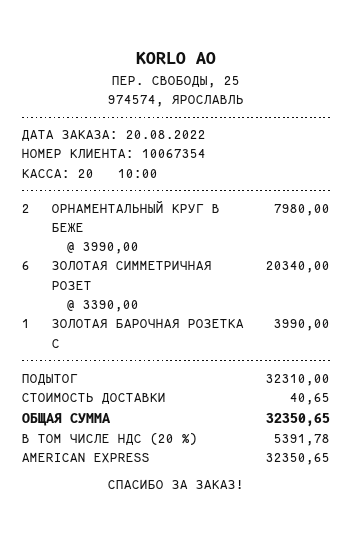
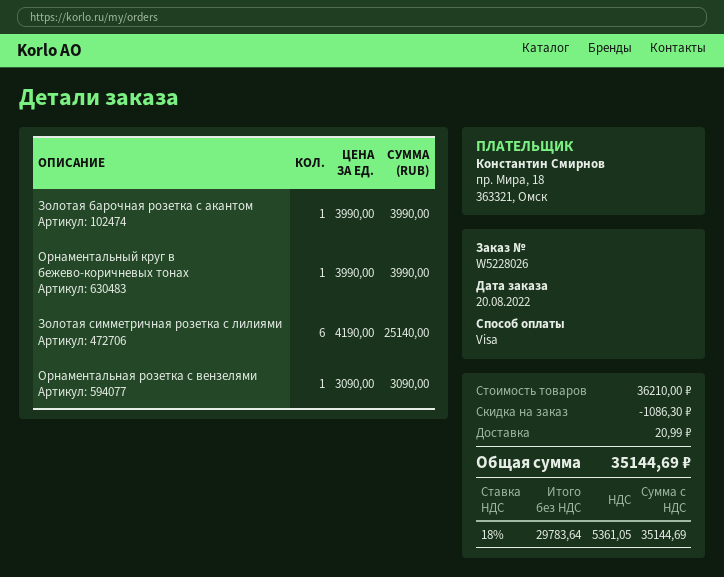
payment method: American Express -> Visa
ОРНАМЕНТАЛЬНЫЙ КРУГ В БЕЖЕ: 2 x 3990.00 = 7980.00 -> 1 x 3990.00 = 3990.00
ЗОЛОТАЯ СИММЕТРИЧНАЯ РОЗЕТ: 6 x 3390.00 = 20340.00 -> 6 x 4190.00 = 25140.00
Орнаментальная розетка с вензелями: none -> 1 x 3090.00 = 3090.00
subtotal: 32310.00 -> 36210.00
discount: none -> 1086.30
shipping: 40.65 -> 20.99
tax: 20% = 5391.78 -> 18% = 5361.05
total: 32350.65 -> 35144.69

